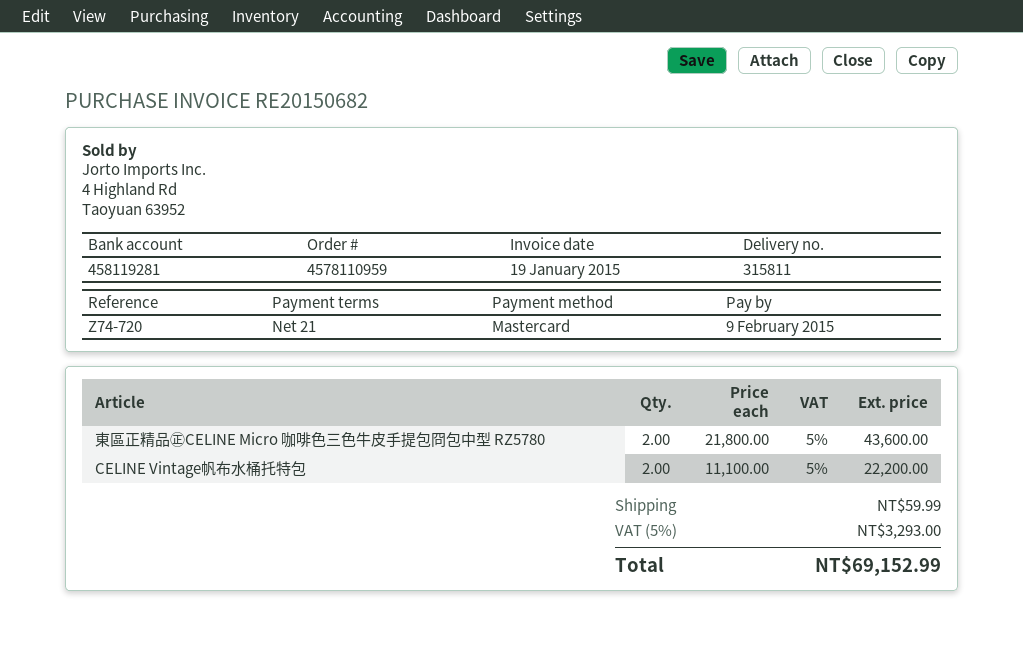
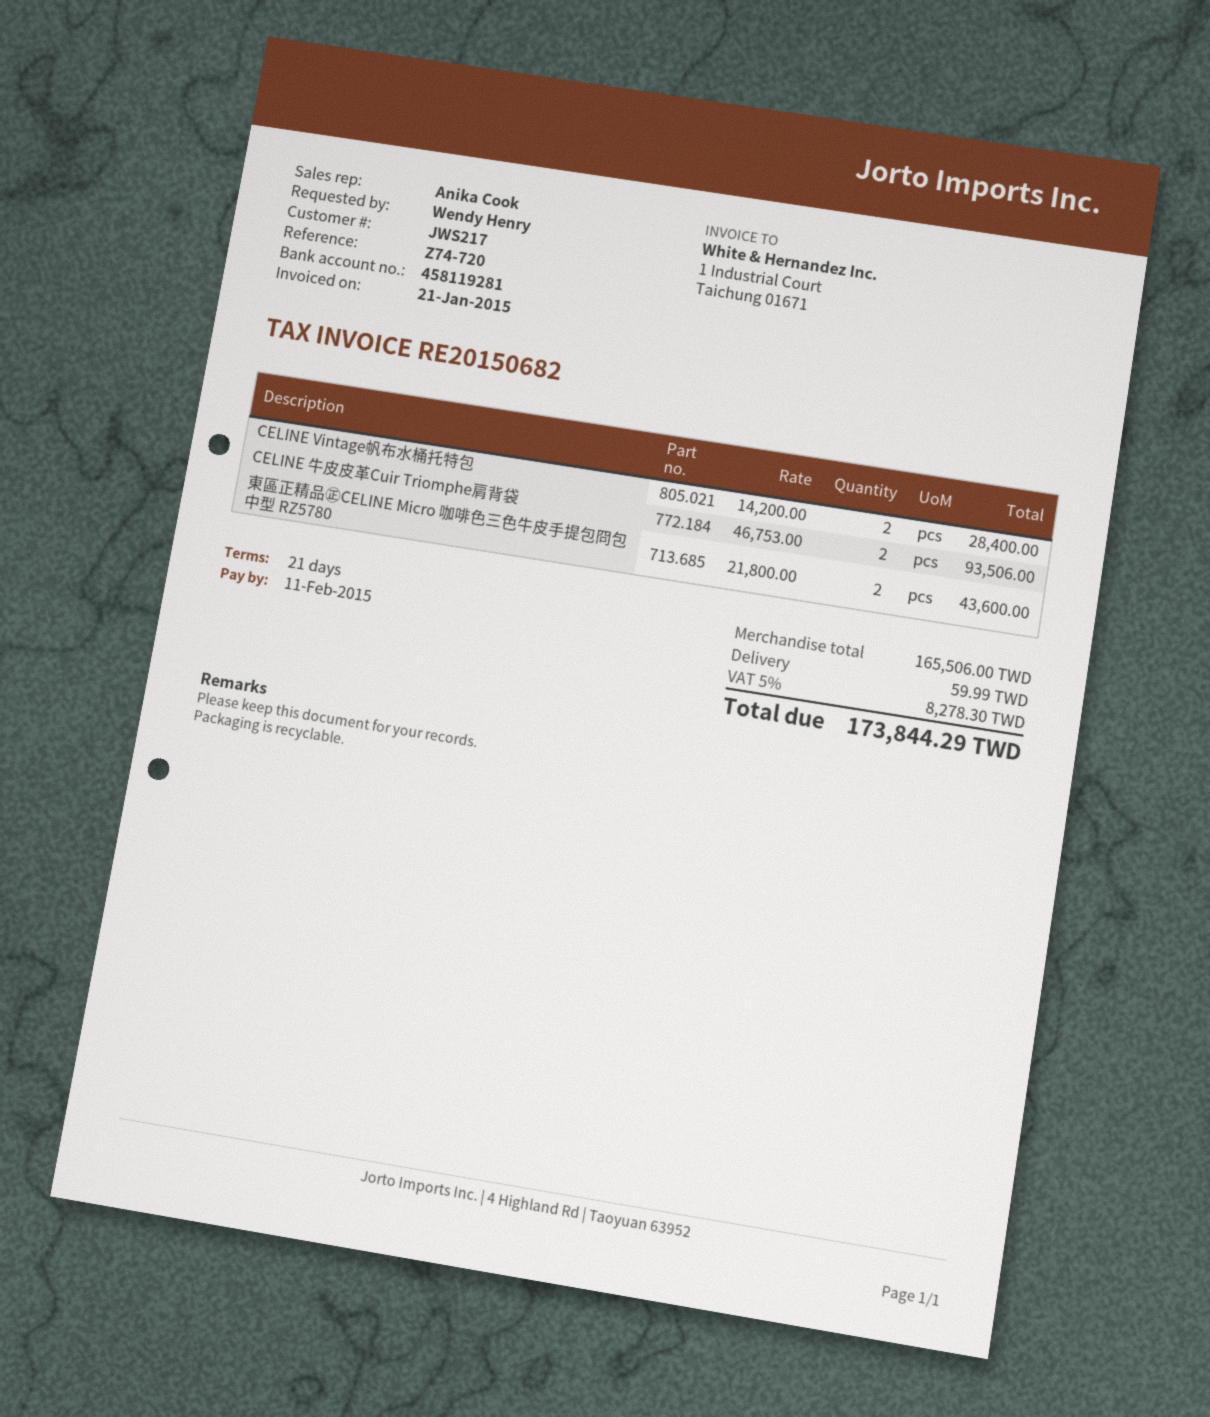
invoice date: 2015-01-19 -> 2015-01-21
due date: 2015-02-09 -> 2015-02-11
CELINE Vintage帆布水桶托特包: 2 x 11100.00 = 22200.00 -> 2 x 14200.00 = 28400.00
CELINE 牛皮皮革Cuir Triomphe肩背袋: none -> 2 x 46753.00 = 93506.00
tax: 5% = 3293.00 -> 5% = 8278.30
total: 69152.99 -> 173844.29

